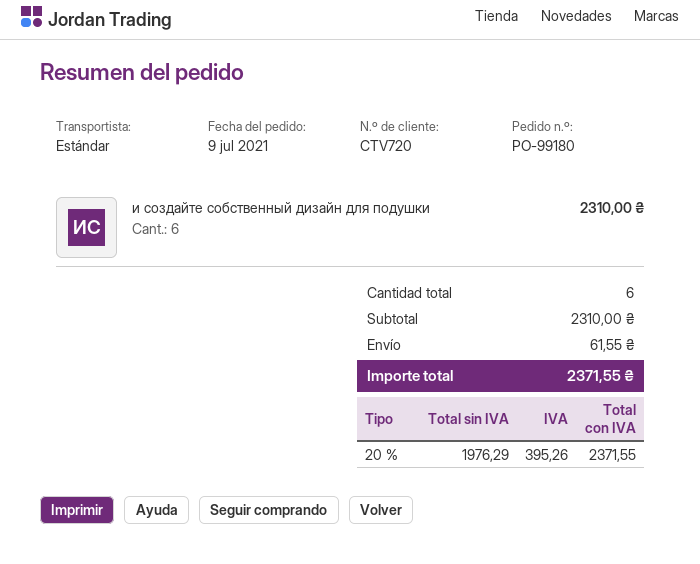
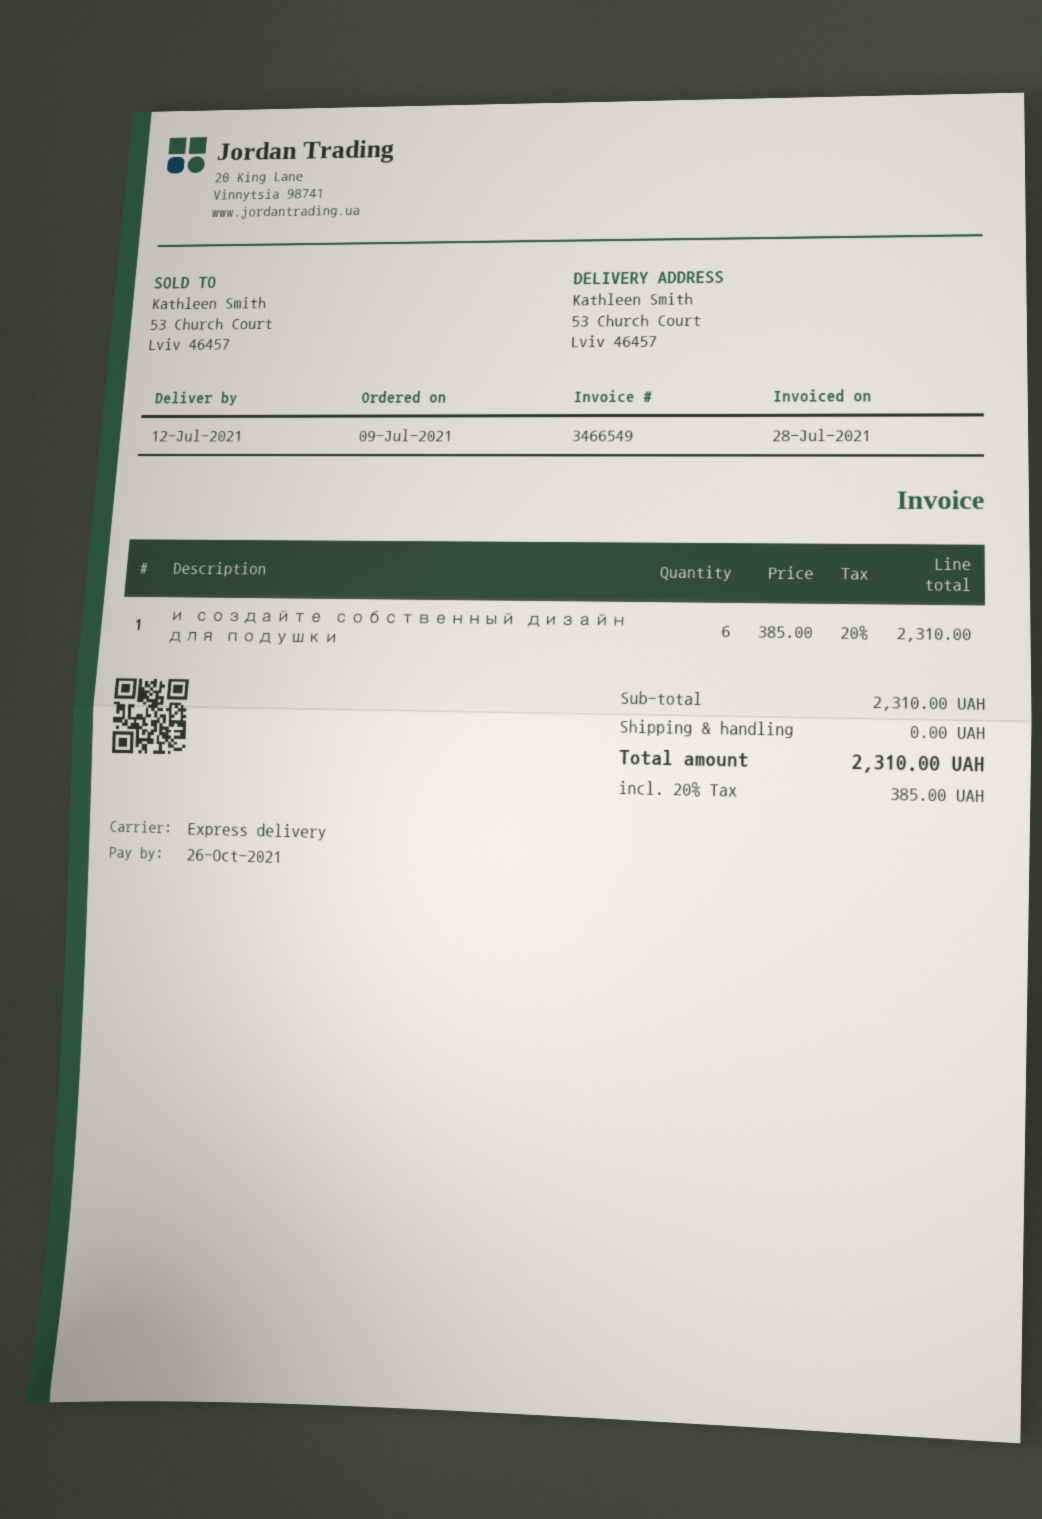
shipping method: standard -> express
shipping: 61.55 -> 0.00
tax: 20% = 395.26 -> 20% = 385.00
total: 2371.55 -> 2310.00

